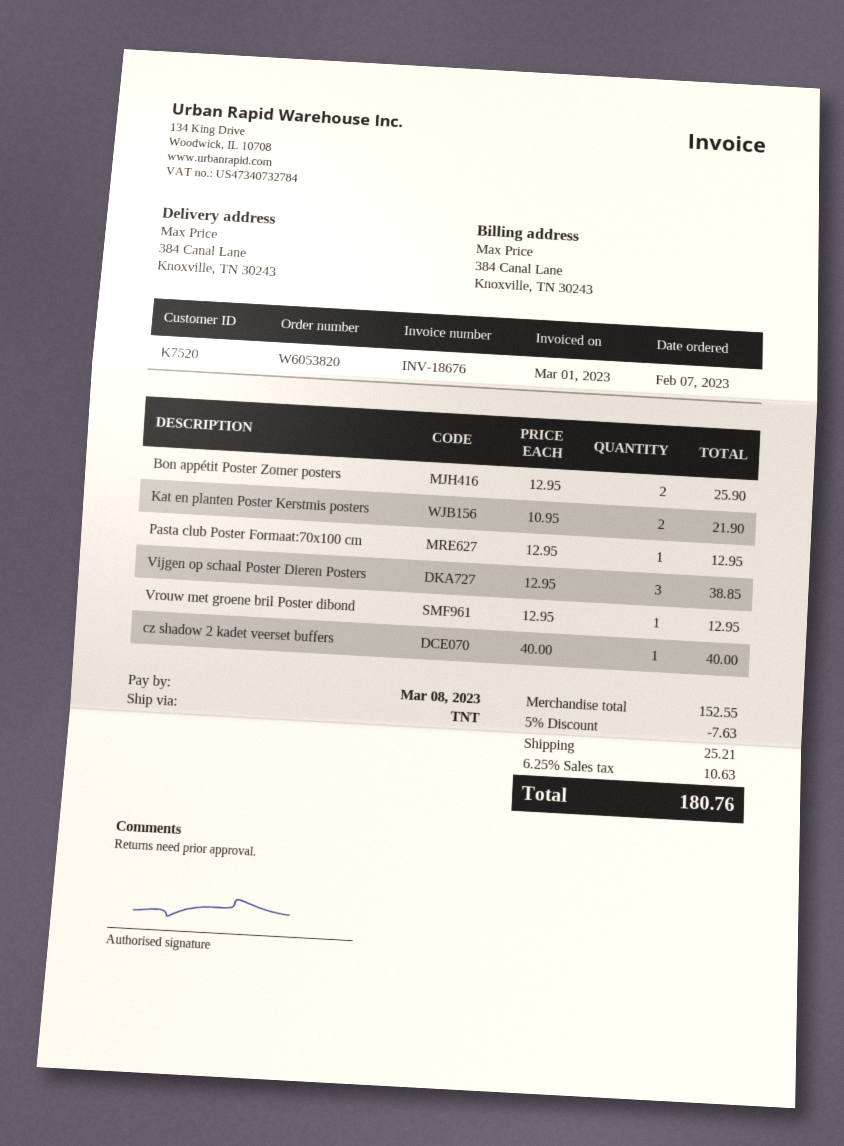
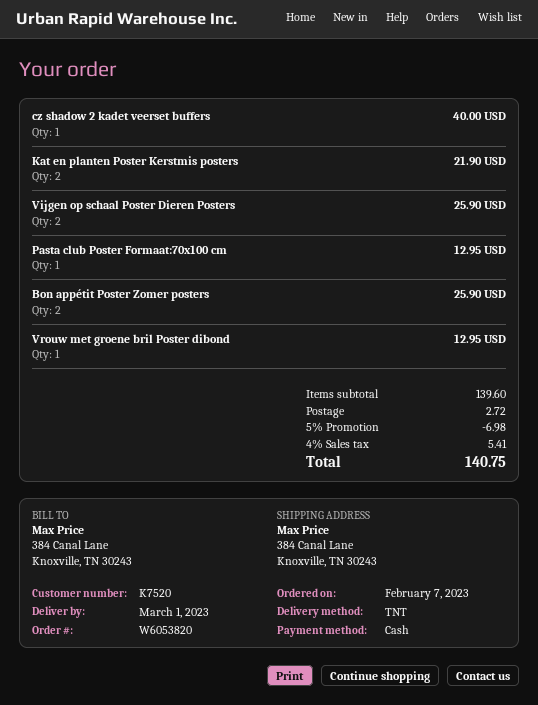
Vijgen op schaal Poster Dieren Posters: 3 for 38.85 -> 2 for 25.90
subtotal: 152.55 -> 139.60
discount: 5% = 7.63 -> 5% = 6.98
shipping: 25.21 -> 2.72
tax: 6.25% = 10.63 -> 4% = 5.41
total: 180.76 -> 140.75

